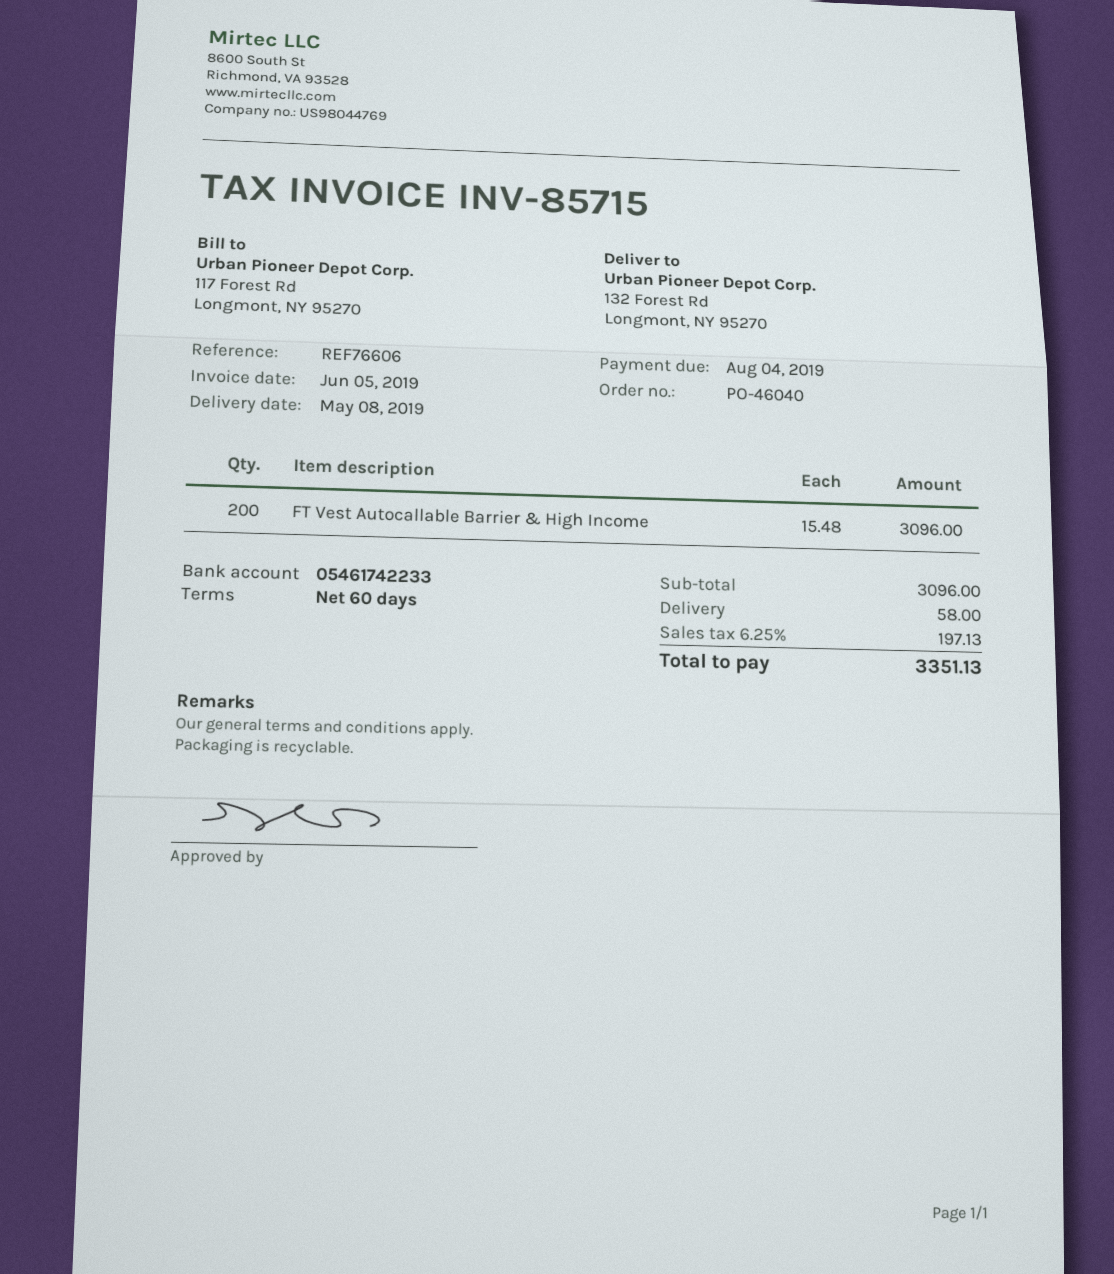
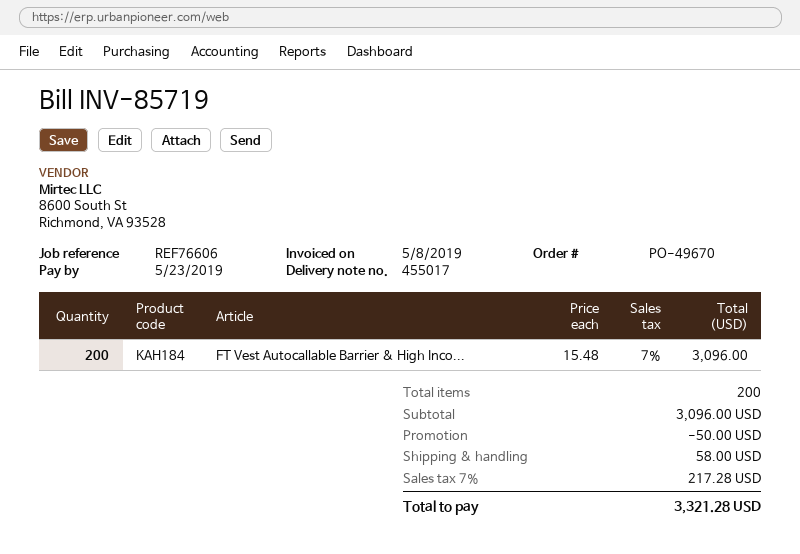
order number: PO-46040 -> PO-49670
invoice number: INV-85715 -> INV-85719
invoice date: 2019-06-05 -> 2019-05-08
due date: 2019-08-04 -> 2019-05-23
discount: none -> 50.00
tax: 6.25% = 197.13 -> 7% = 217.28
total: 3351.13 -> 3321.28

